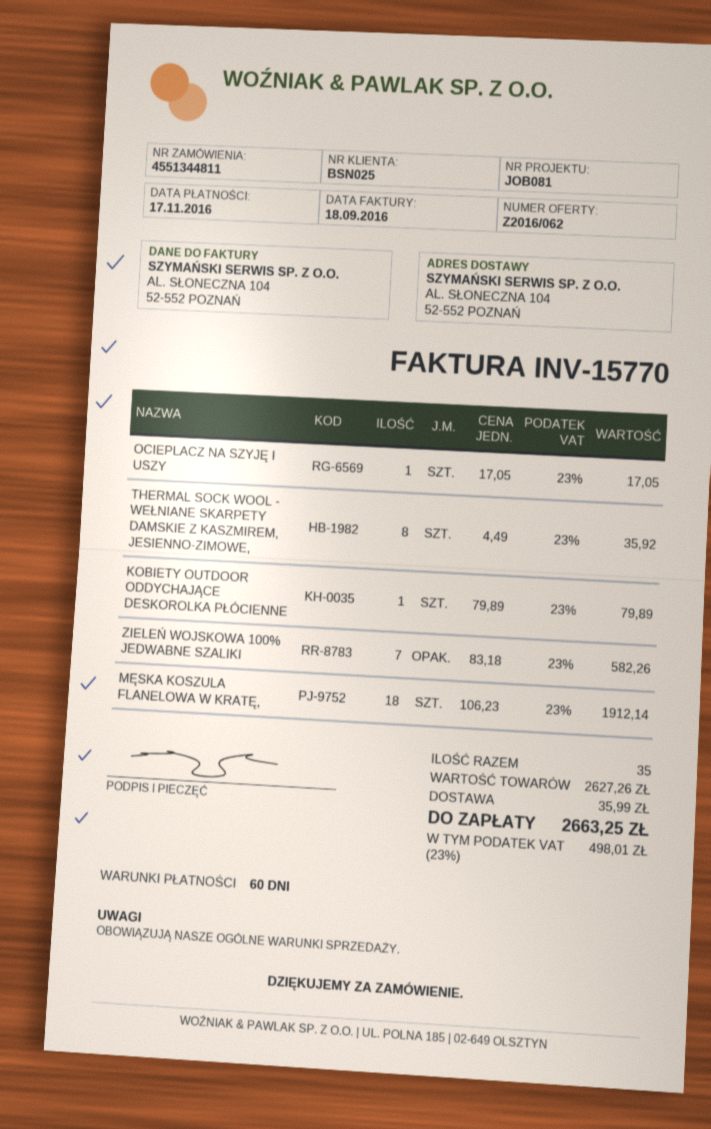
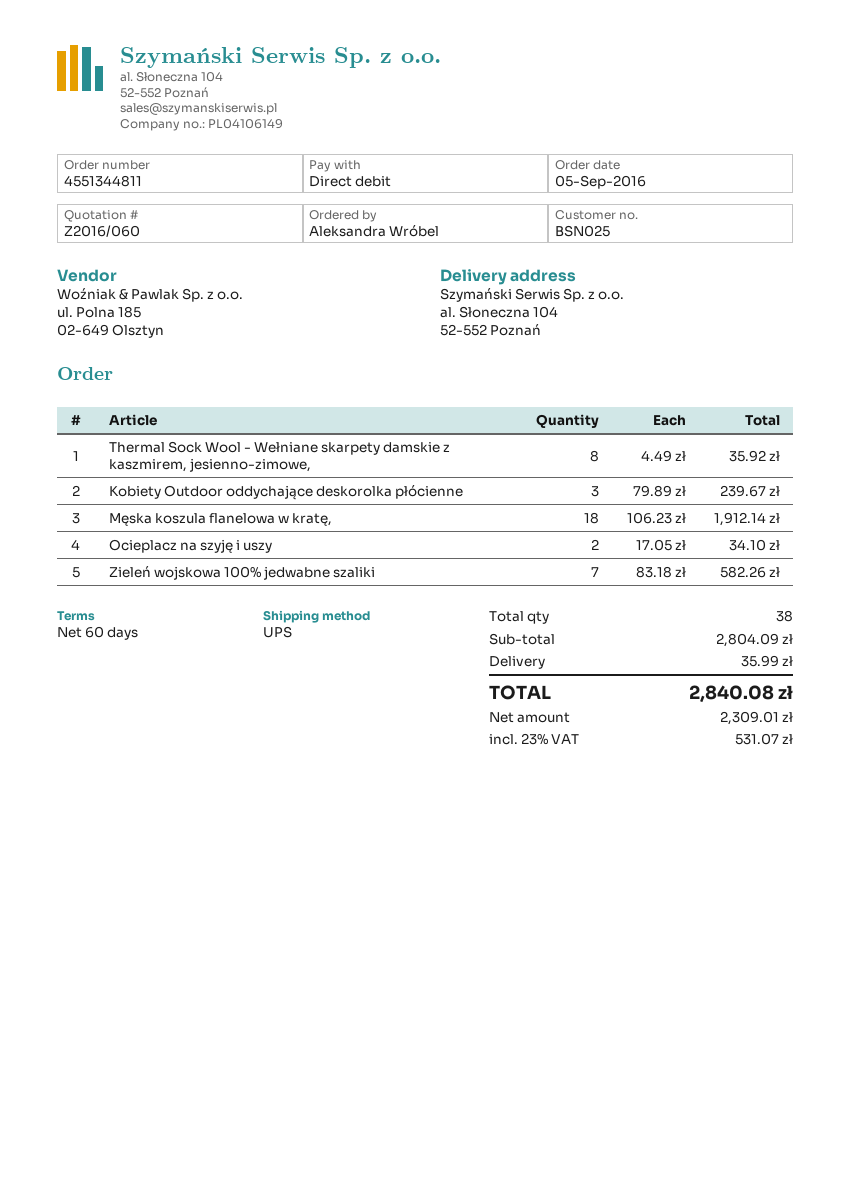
quote number: Z2016/062 -> Z2016/060
OCIEPLACZ NA SZYJĘ I USZY: 1 x 17.05 = 17.05 -> 2 x 17.05 = 34.10
KOBIETY OUTDOOR ODDYCHAJĄCE DESKOROLKA PŁÓCIENNE: 1 x 79.89 = 79.89 -> 3 x 79.89 = 239.67
total quantity: 35 -> 38
subtotal: 2627.26 -> 2804.09
tax: 23% = 498.01 -> 23% = 531.07
total: 2663.25 -> 2840.08

